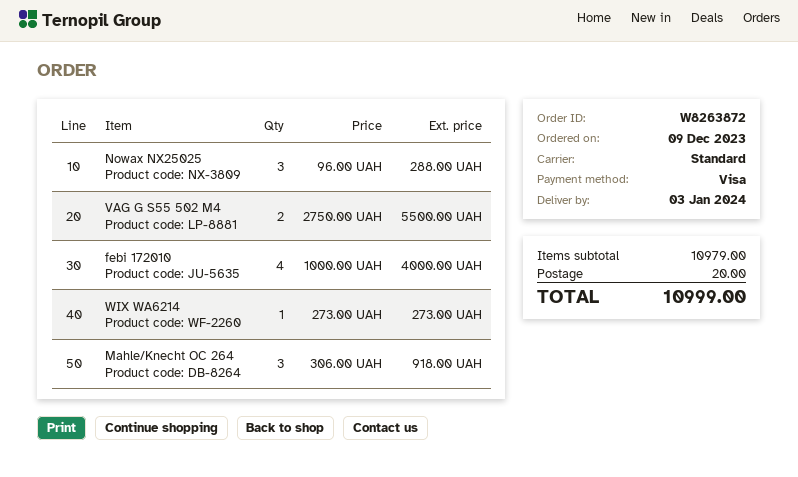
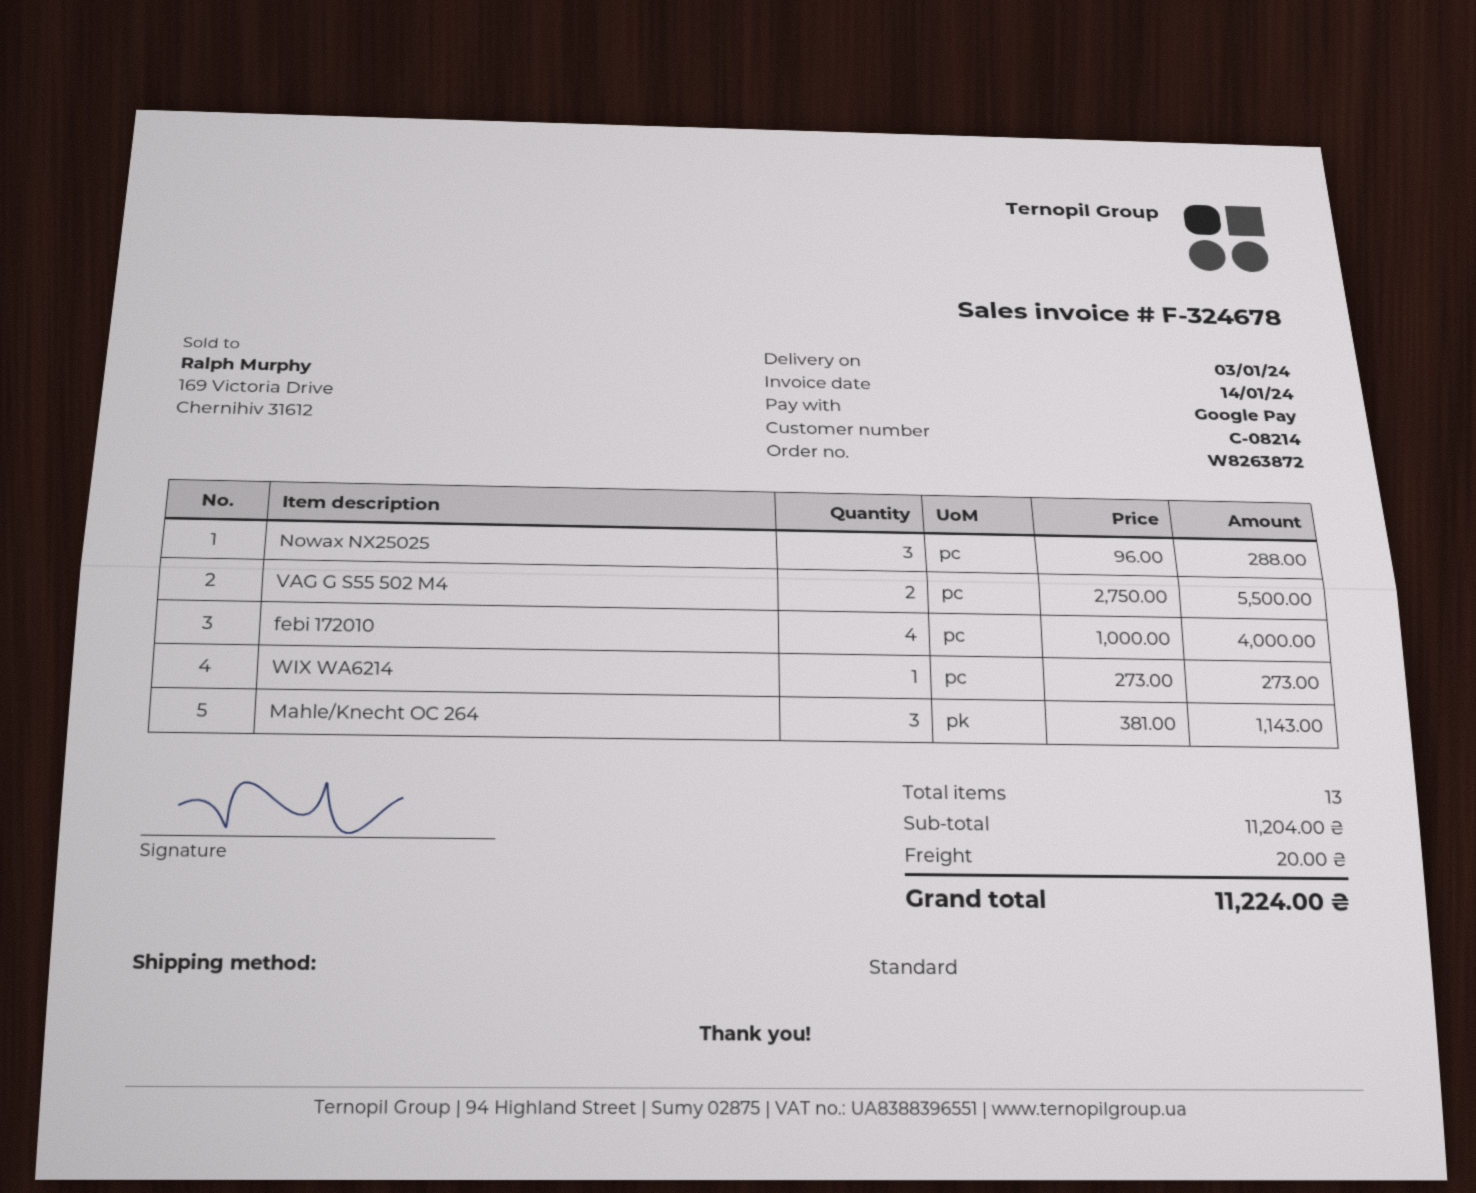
payment method: Visa -> Google Pay
Mahle/Knecht OC 264: 3 x 306.00 = 918.00 -> 3 x 381.00 = 1143.00
subtotal: 10979.00 -> 11204.00
total: 10999.00 -> 11224.00

